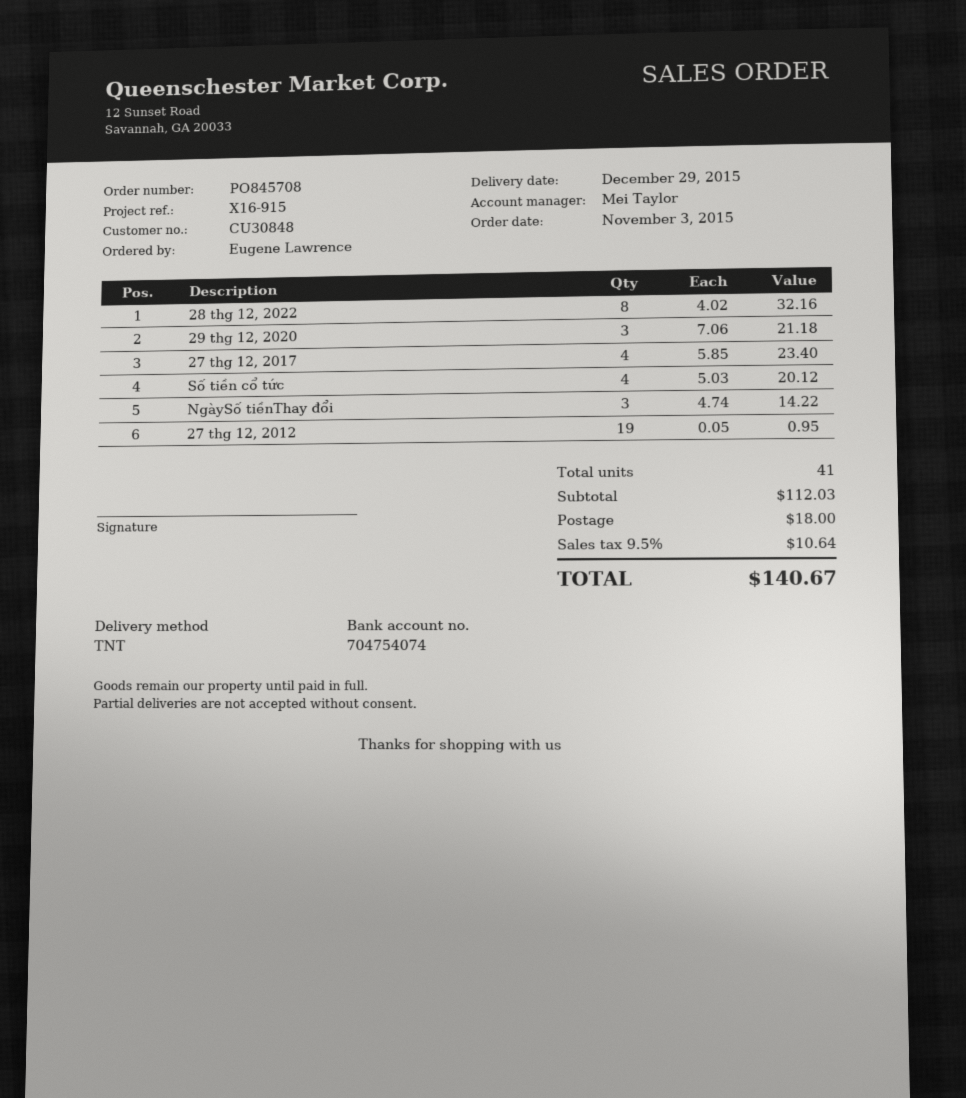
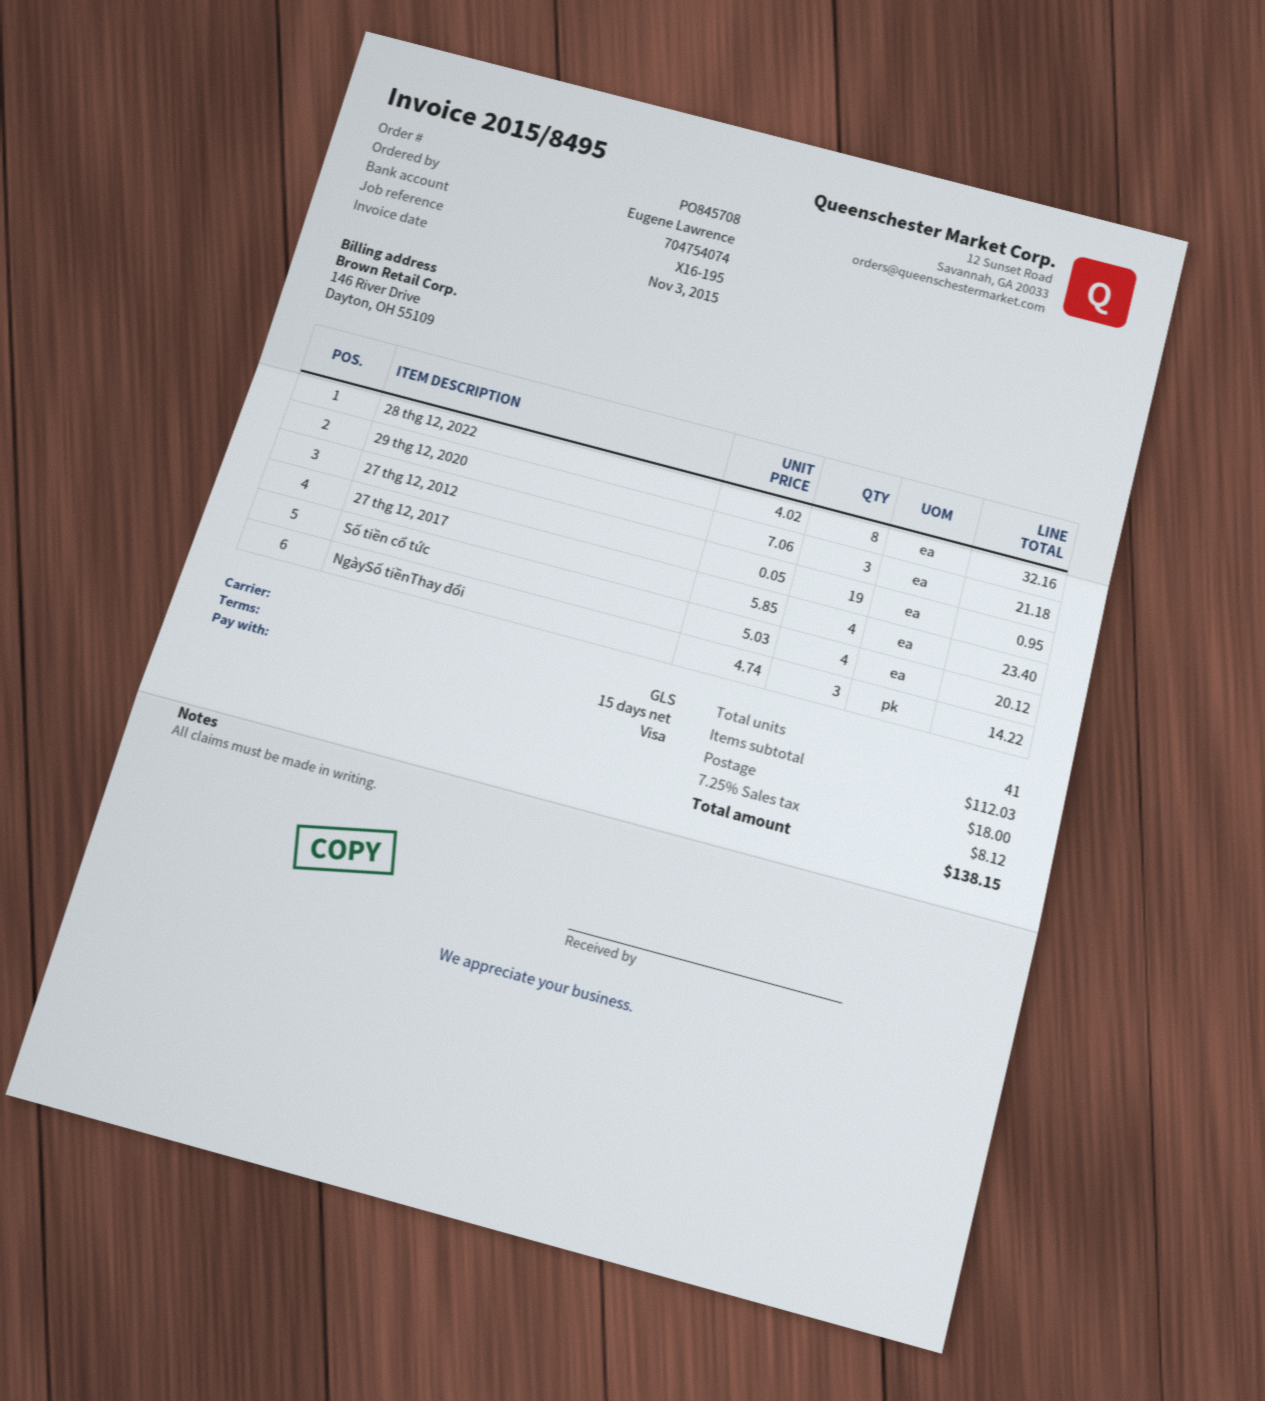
reference: X16-915 -> X16-195
shipping method: TNT -> GLS
tax: 9.5% = 10.64 -> 7.25% = 8.12
total: 140.67 -> 138.15

